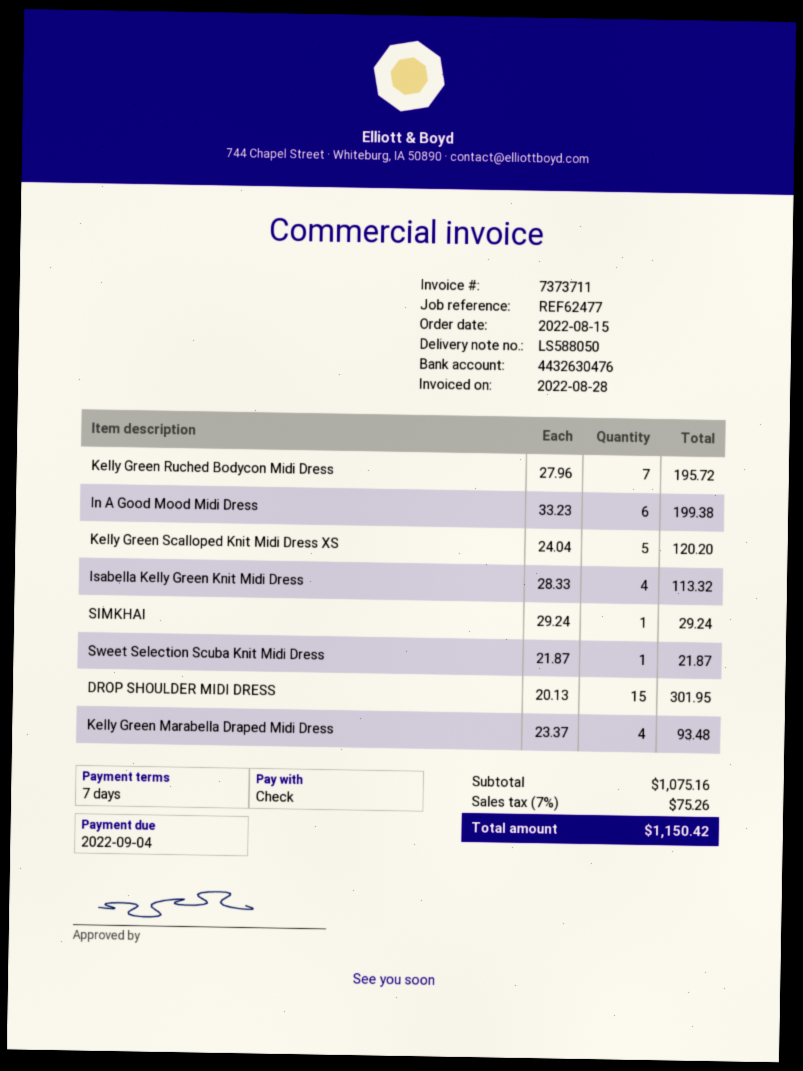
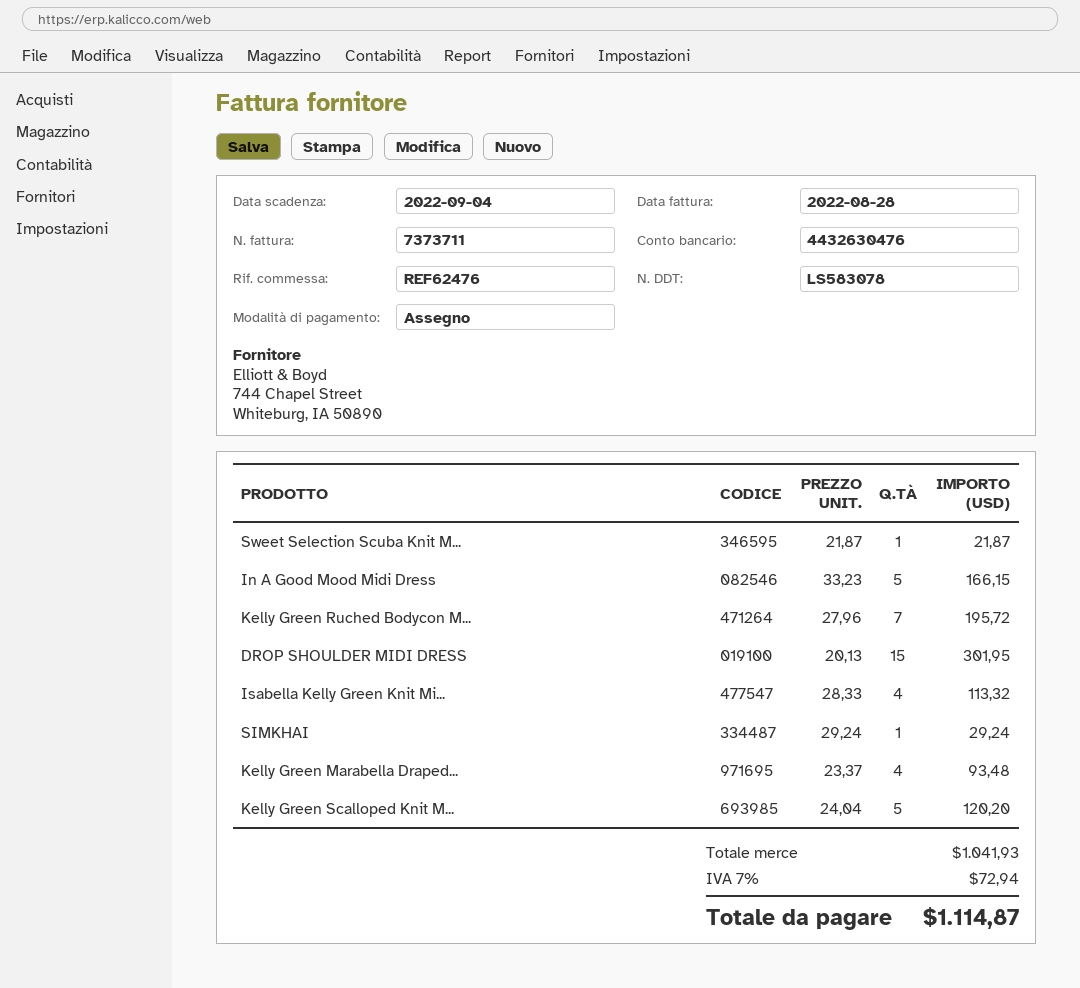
delivery note number: LS588050 -> LS583078
reference: REF62477 -> REF62476
In A Good Mood Midi Dress: 6 x 33.23 = 199.38 -> 5 x 33.23 = 166.15
subtotal: 1075.16 -> 1041.93
tax: 7% = 75.26 -> 7% = 72.94
total: 1150.42 -> 1114.87

